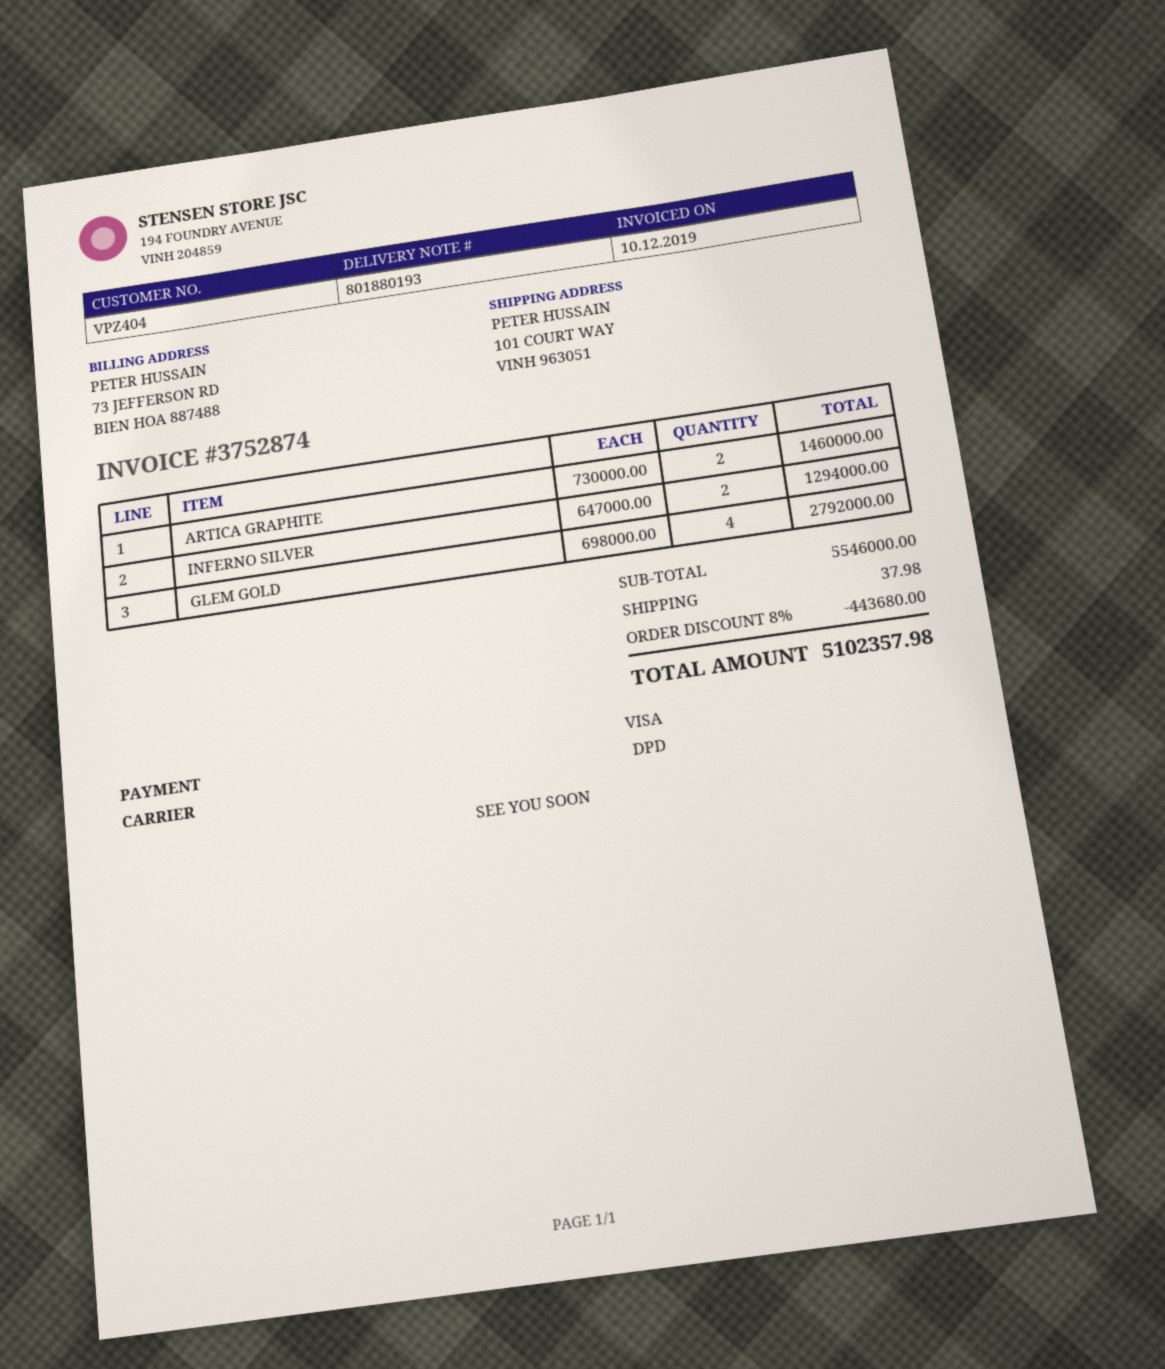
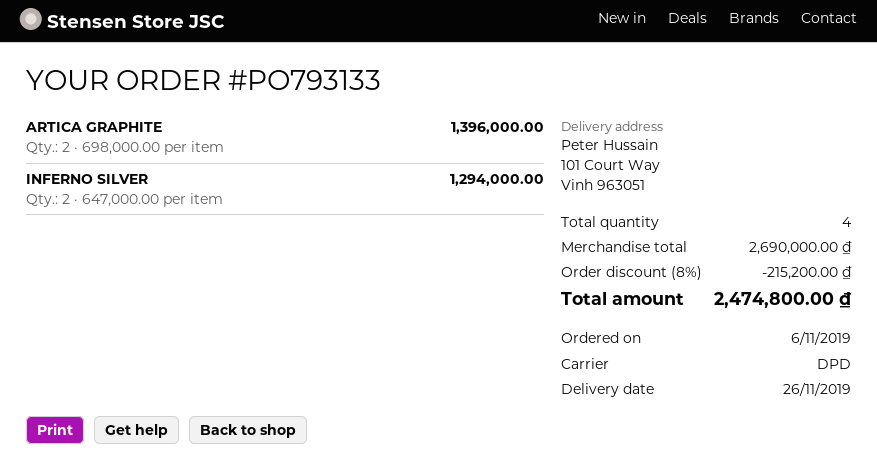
ARTICA GRAPHITE: 2 x 730000.00 = 1460000.00 -> 2 x 698000.00 = 1396000.00
GLEM GOLD: 4 x 698000.00 = 2792000.00 -> none
subtotal: 5546000.00 -> 2690000.00
discount: 8% = 443680.00 -> 8% = 215200.00
shipping: 37.98 -> none
total: 5102357.98 -> 2474800.00

